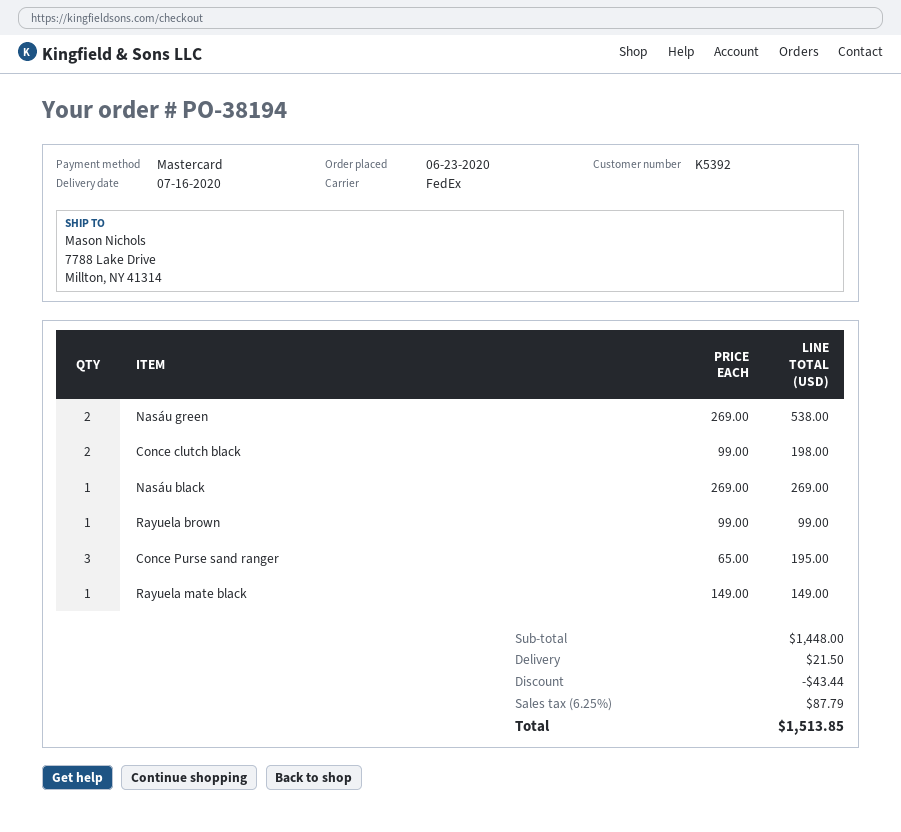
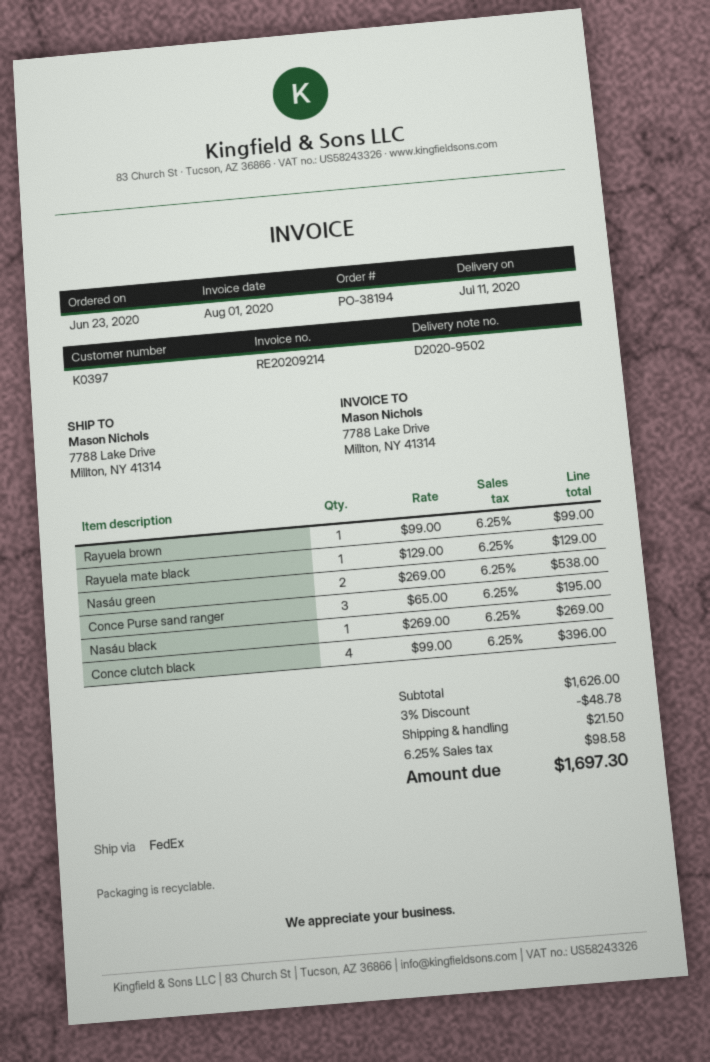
delivery date: 2020-07-16 -> 2020-07-11
customer number: K5392 -> K0397
Conce clutch black: 2 x 99.00 = 198.00 -> 4 x 99.00 = 396.00
Rayuela mate black: 1 x 149.00 = 149.00 -> 1 x 129.00 = 129.00
subtotal: 1448.00 -> 1626.00
discount: 43.44 -> 48.78
tax: 6.25% = 87.79 -> 6.25% = 98.58
total: 1513.85 -> 1697.30

